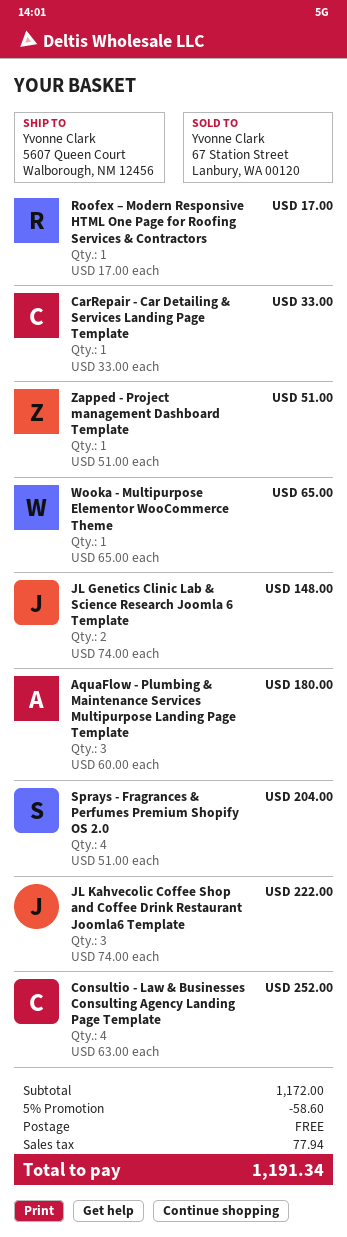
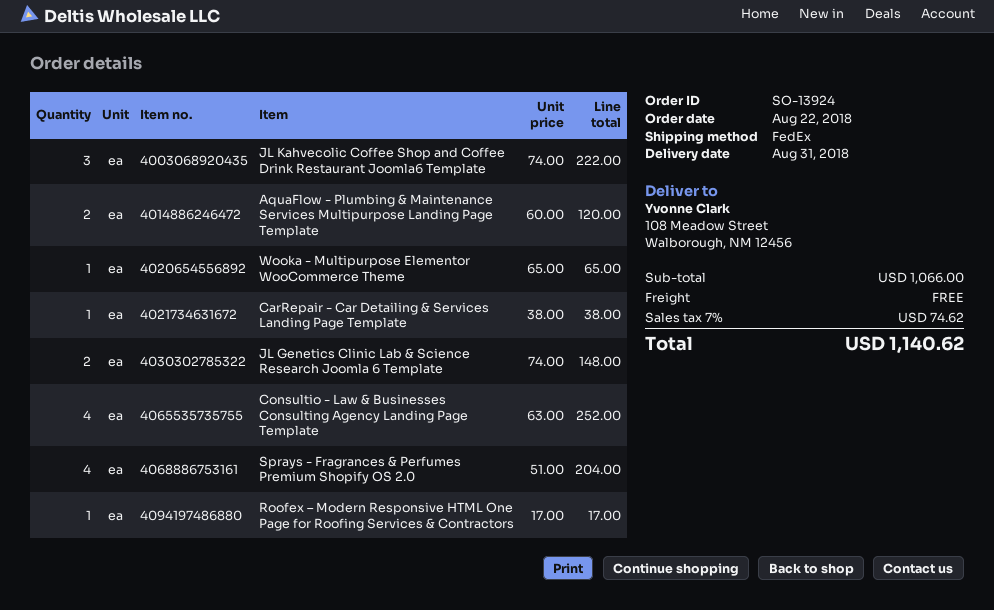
ship to: 5607 Queen Court, Walborough, NM 12456 -> 108 Meadow Street, Walborough, NM 12456
CarRepair - Car Detailing & Services Landing Page Template: 1 x 33.00 = 33.00 -> 1 x 38.00 = 38.00
Zapped - Project management Dashboard Template: 1 x 51.00 = 51.00 -> none
AquaFlow - Plumbing & Maintenance Services Multipurpose Landing Page Template: 3 x 60.00 = 180.00 -> 2 x 60.00 = 120.00
subtotal: 1172.00 -> 1066.00
discount: 5% = 58.60 -> none
tax: 77.94 -> 74.62
total: 1191.34 -> 1140.62

